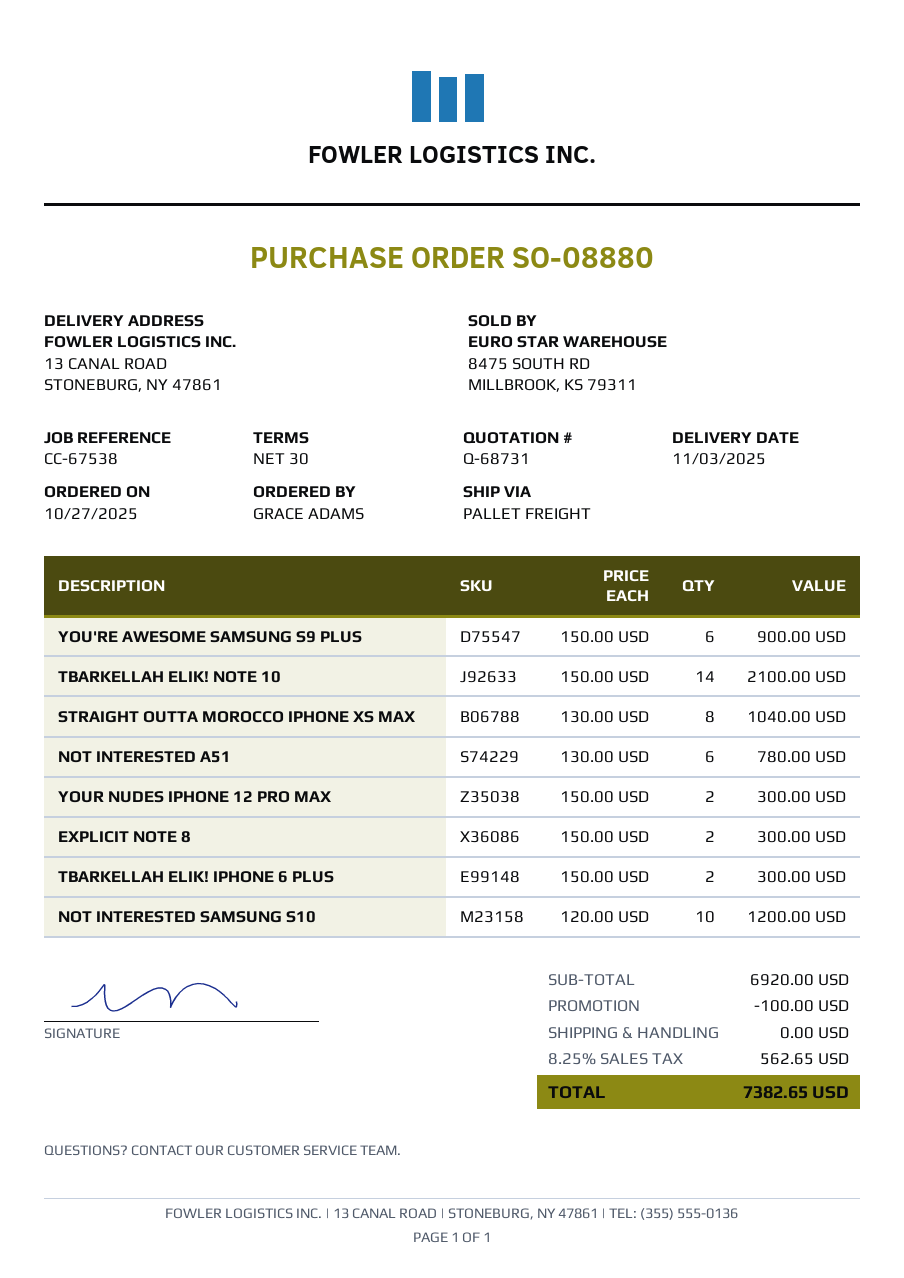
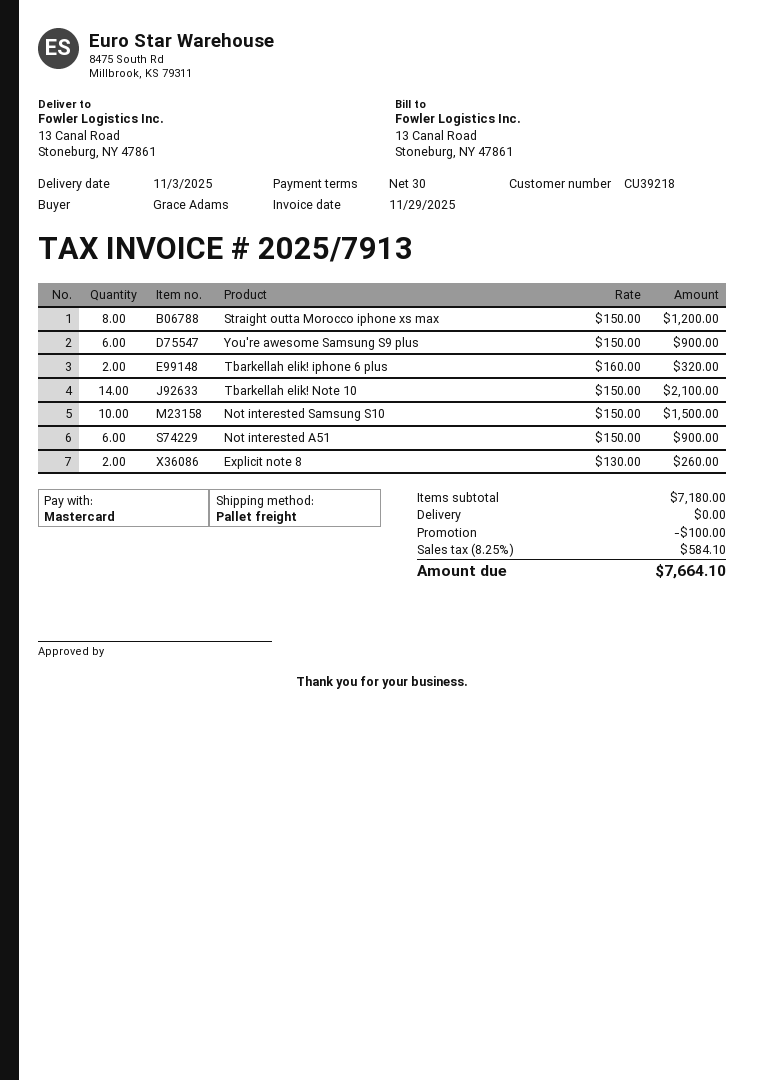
STRAIGHT OUTTA MOROCCO IPHONE XS MAX: 8 x 130.00 = 1040.00 -> 8 x 150.00 = 1200.00
NOT INTERESTED A51: 6 x 130.00 = 780.00 -> 6 x 150.00 = 900.00
YOUR NUDES IPHONE 12 PRO MAX: 2 x 150.00 = 300.00 -> none
EXPLICIT NOTE 8: 2 x 150.00 = 300.00 -> 2 x 130.00 = 260.00
TBARKELLAH ELIK! IPHONE 6 PLUS: 2 x 150.00 = 300.00 -> 2 x 160.00 = 320.00
NOT INTERESTED SAMSUNG S10: 10 x 120.00 = 1200.00 -> 10 x 150.00 = 1500.00
subtotal: 6920.00 -> 7180.00
tax: 8.25% = 562.65 -> 8.25% = 584.10
total: 7382.65 -> 7664.10

